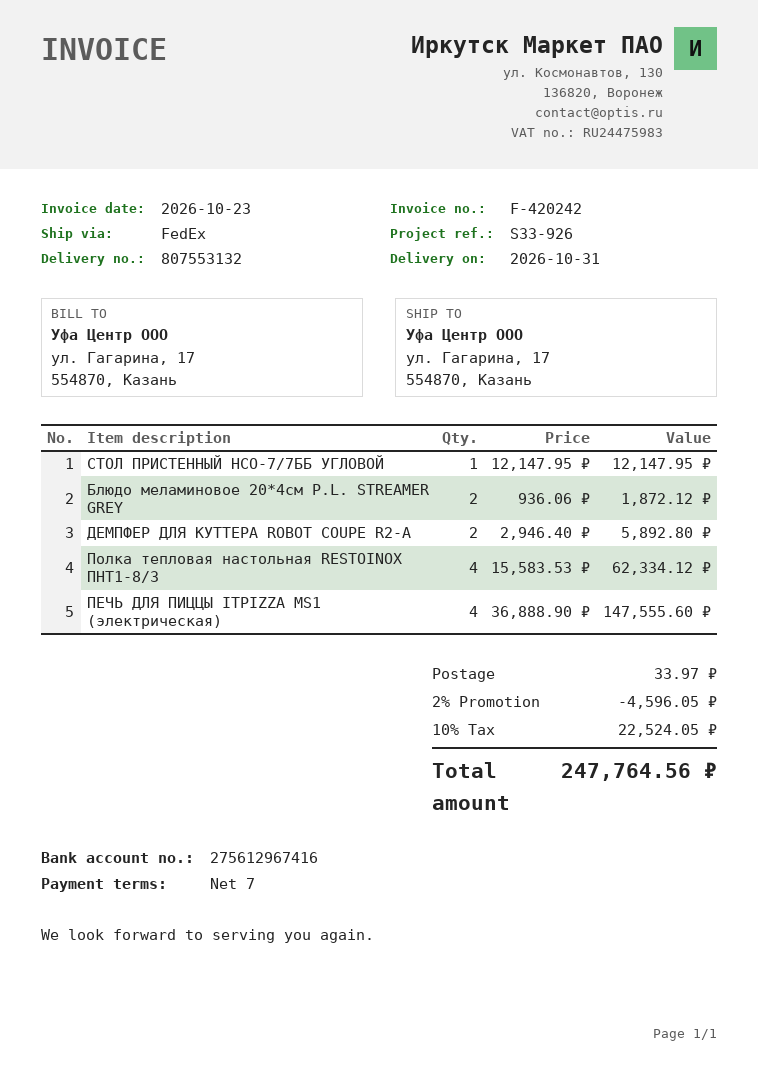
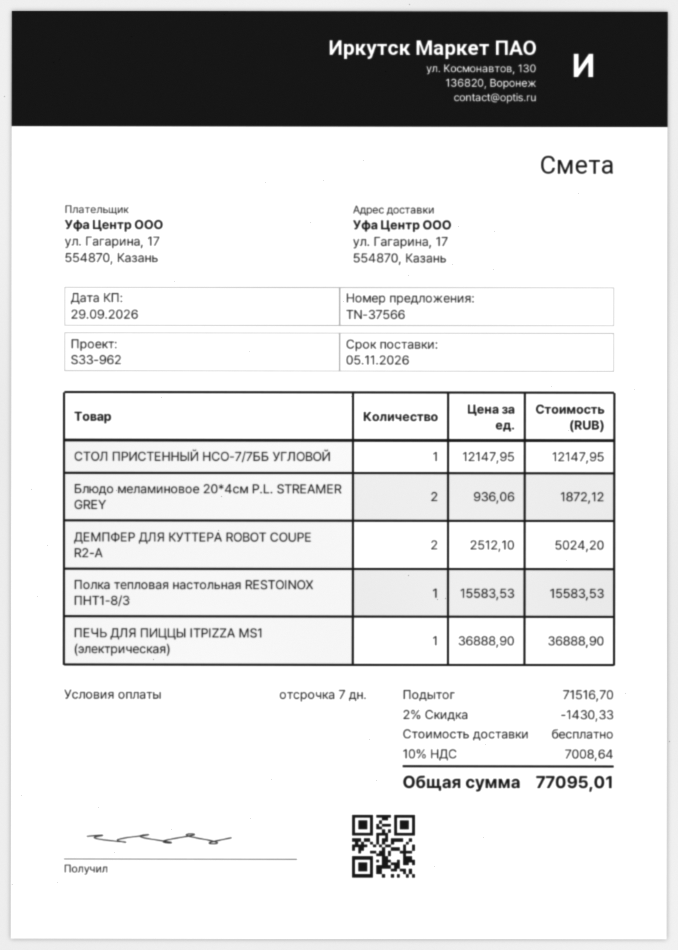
delivery date: 2026-10-31 -> 2026-11-05
reference: S33-926 -> S33-962
ДЕМПФЕР ДЛЯ КУТТЕРА ROBOT COUPE R2-A: 2 x 2946.40 = 5892.80 -> 2 x 2512.10 = 5024.20
Полка тепловая настольная RESTOINOX ПНТ1-8/3: 4 x 15583.53 = 62334.12 -> 1 x 15583.53 = 15583.53
ПЕЧЬ ДЛЯ ПИЦЦЫ ITPIZZA MS1 (электрическая): 4 x 36888.90 = 147555.60 -> 1 x 36888.90 = 36888.90
discount: 2% = 4596.05 -> 2% = 1430.33
shipping: 33.97 -> 0.00
tax: 10% = 22524.05 -> 10% = 7008.64
total: 247764.56 -> 77095.01

